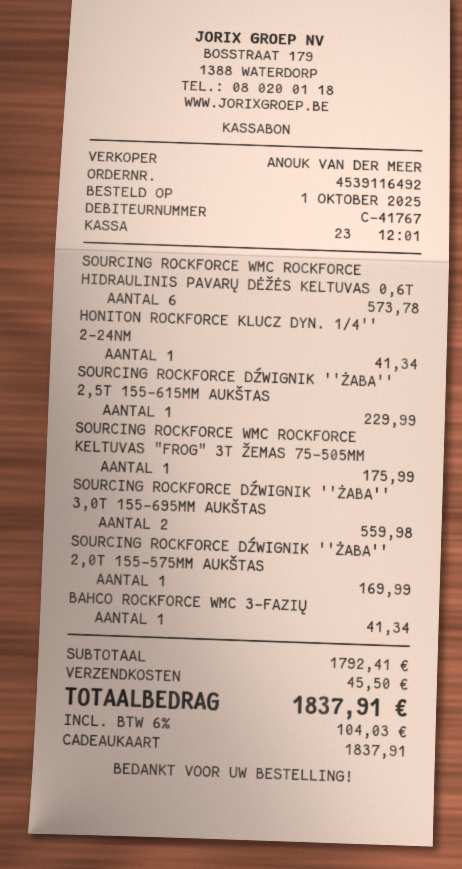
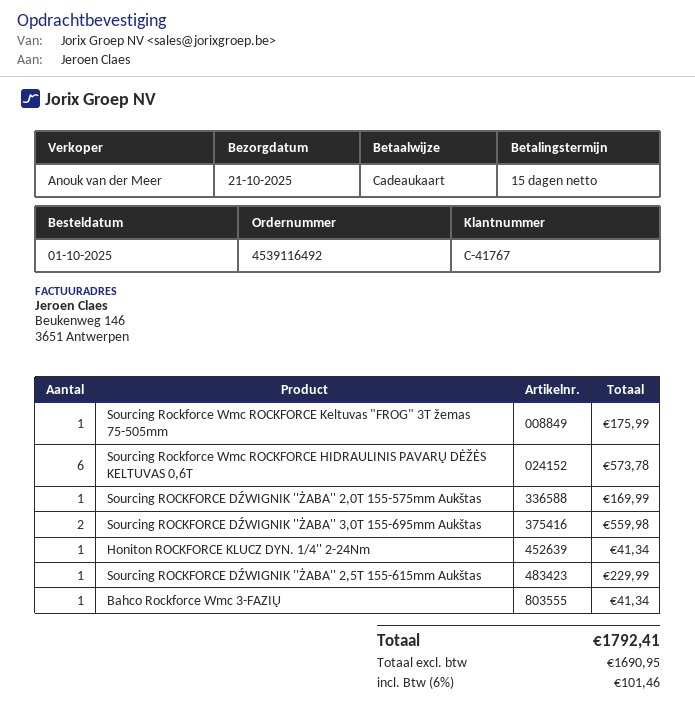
shipping: 45.50 -> none
tax: 6% = 104.03 -> 6% = 101.46
total: 1837.91 -> 1792.41

